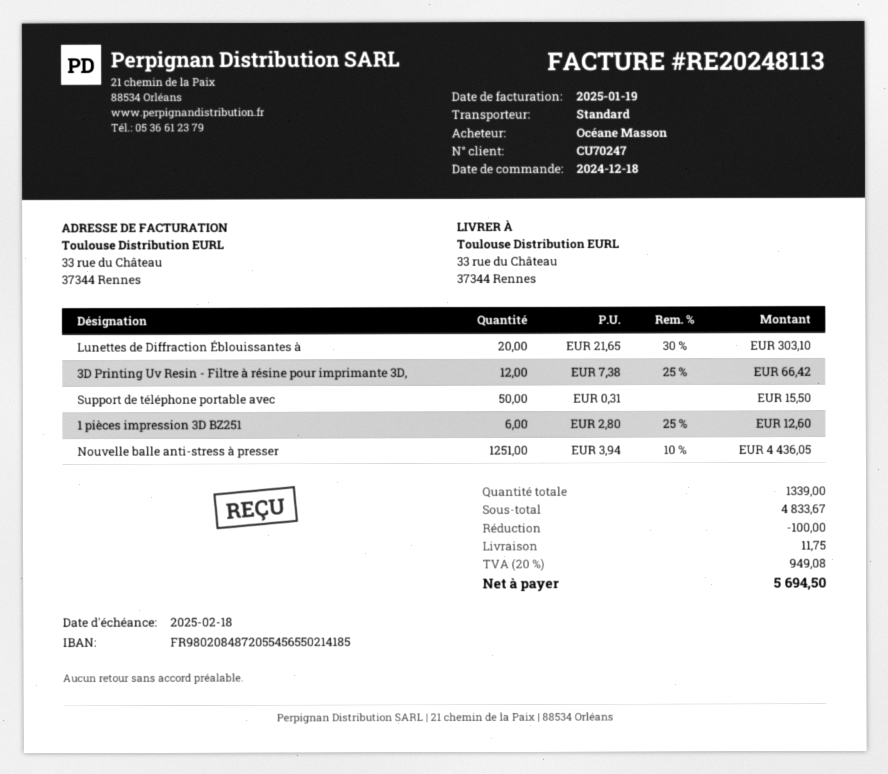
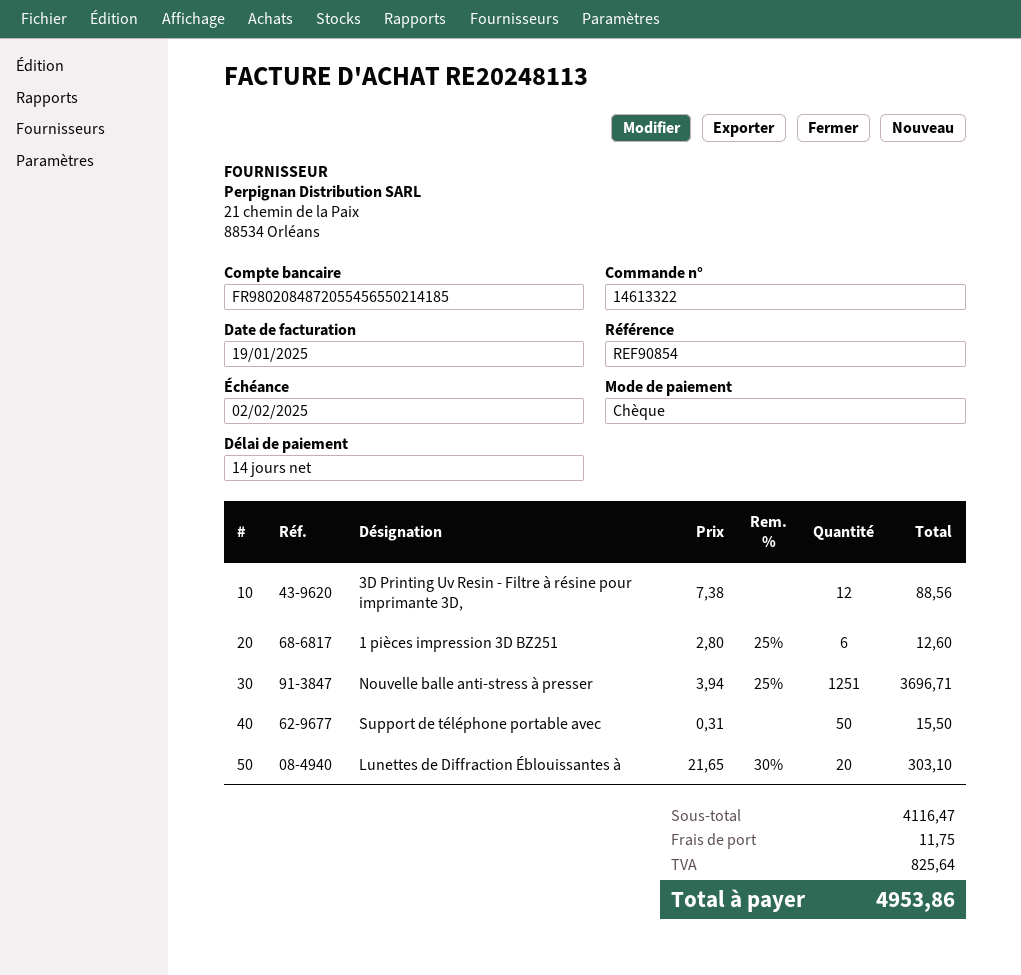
due date: 2025-02-18 -> 2025-02-02
3D Printing Uv Resin - Filtre à résine pour imprimante 3D,: 12 x 7.38 - 25% = 66.42 -> 12 x 7.38 = 88.56
Nouvelle balle anti-stress à presser: 1251 x 3.94 - 10% = 4436.05 -> 1251 x 3.94 - 25% = 3696.71
subtotal: 4833.67 -> 4116.47
discount: 100.00 -> none
tax: 949.08 -> 825.64
total: 5694.50 -> 4953.86

